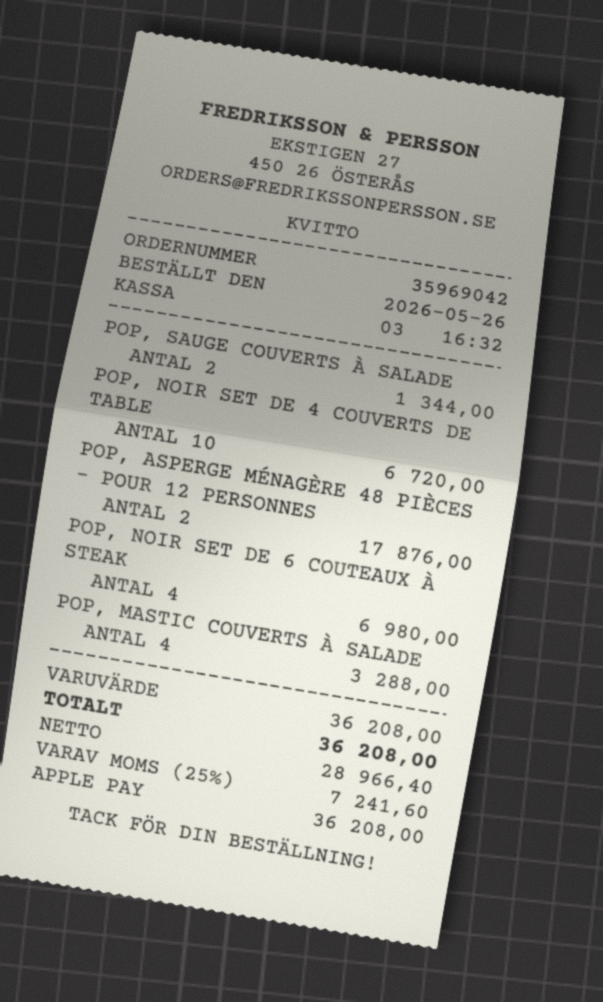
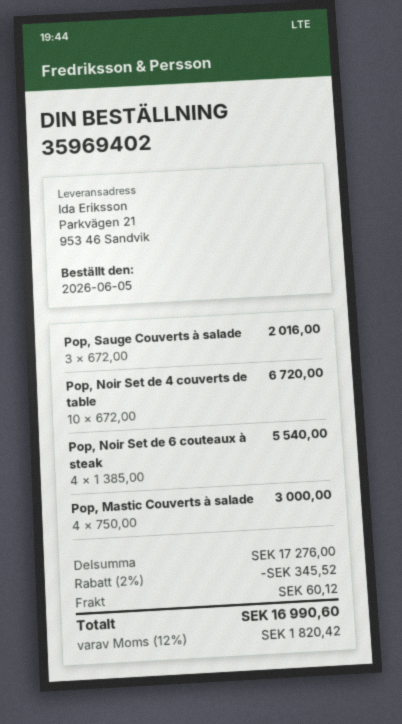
order number: 35969042 -> 35969402
order date: 2026-05-26 -> 2026-06-05
POP, SAUGE COUVERTS À SALADE: 2 for 1344.00 -> 3 for 2016.00
POP, ASPERGE MÉNAGÈRE 48 PIÈCES - POUR 12 PERSONNES: 2 for 17876.00 -> none
POP, NOIR SET DE 6 COUTEAUX À STEAK: 4 for 6980.00 -> 4 for 5540.00
POP, MASTIC COUVERTS À SALADE: 4 for 3288.00 -> 4 for 3000.00
subtotal: 36208.00 -> 17276.00
discount: none -> 2% = 345.52
shipping: none -> 60.12
tax: 25% = 7241.60 -> 12% = 1820.42
total: 36208.00 -> 16990.60

